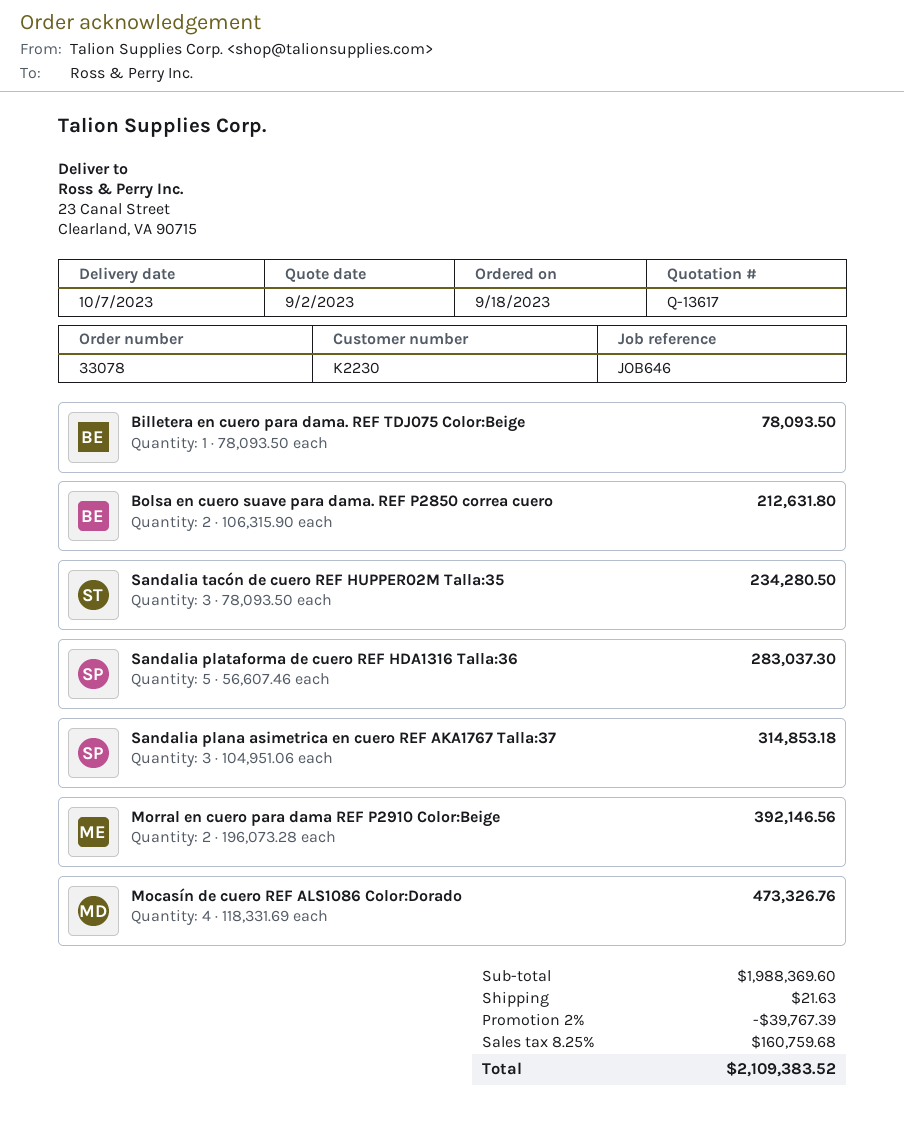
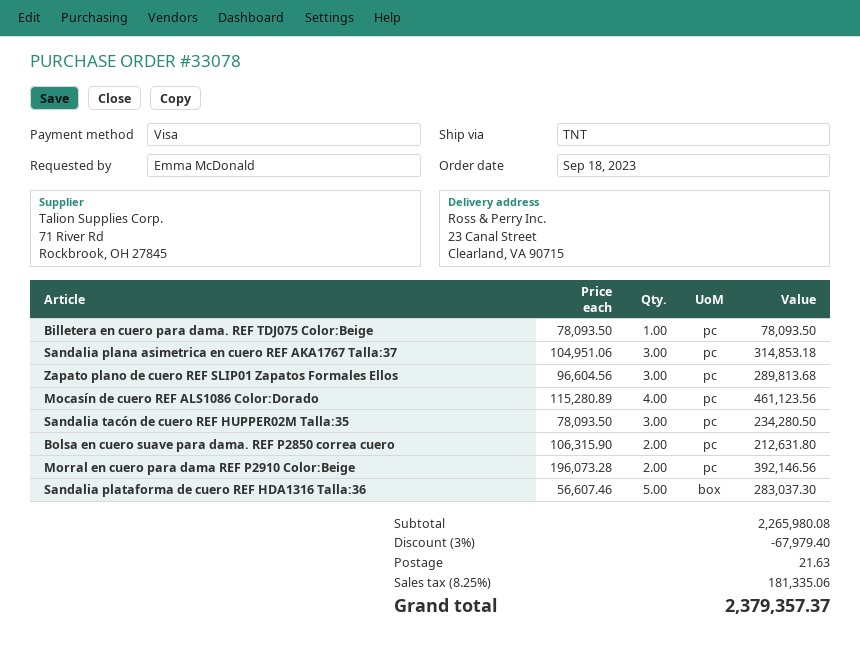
Mocasín de cuero REF ALS1086 Color:Dorado: 4 x 118331.69 = 473326.76 -> 4 x 115280.89 = 461123.56
Zapato plano de cuero REF SLIP01 Zapatos Formales Ellos: none -> 3 x 96604.56 = 289813.68
subtotal: 1988369.60 -> 2265980.08
discount: 2% = 39767.39 -> 3% = 67979.40
tax: 8.25% = 160759.68 -> 8.25% = 181335.06
total: 2109383.52 -> 2379357.37

